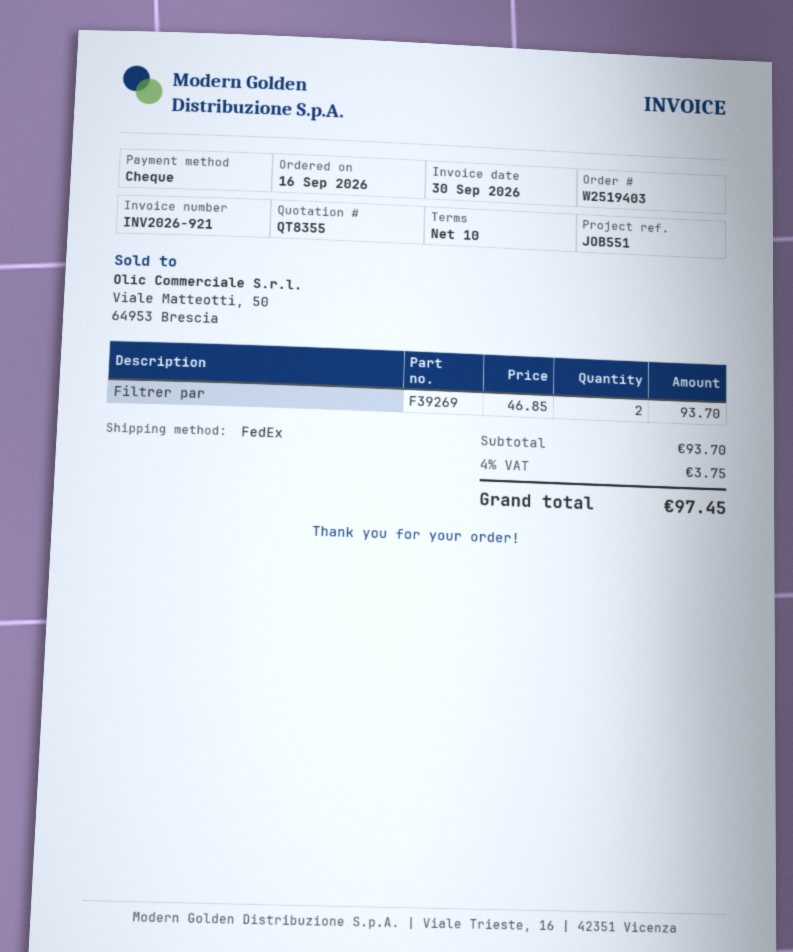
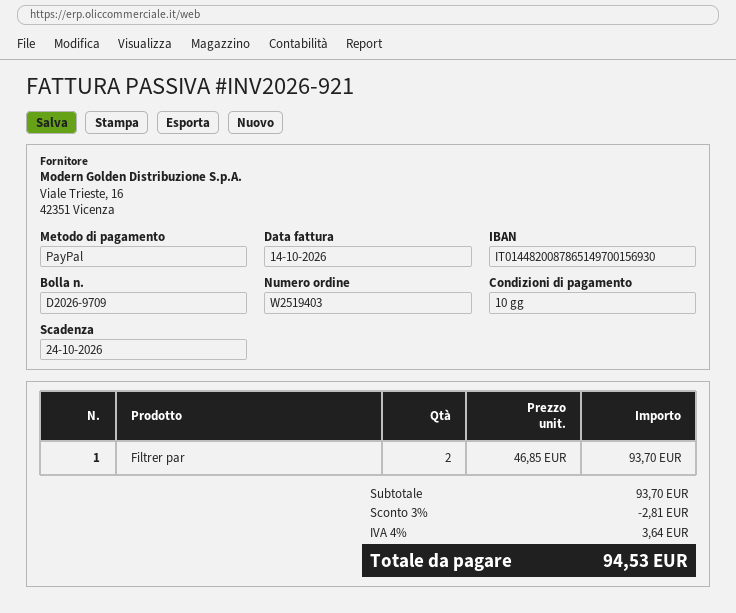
invoice date: 2026-09-30 -> 2026-10-14
payment method: cheque -> PayPal
discount: none -> 3% = 2.81
tax: 4% = 3.75 -> 4% = 3.64
total: 97.45 -> 94.53

